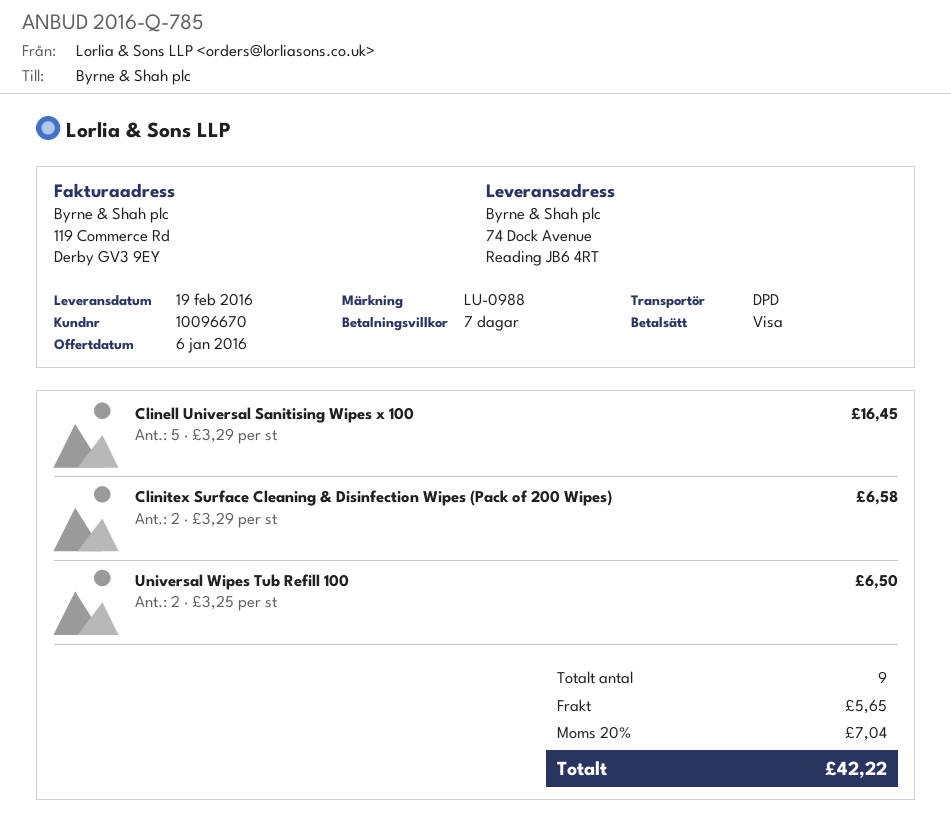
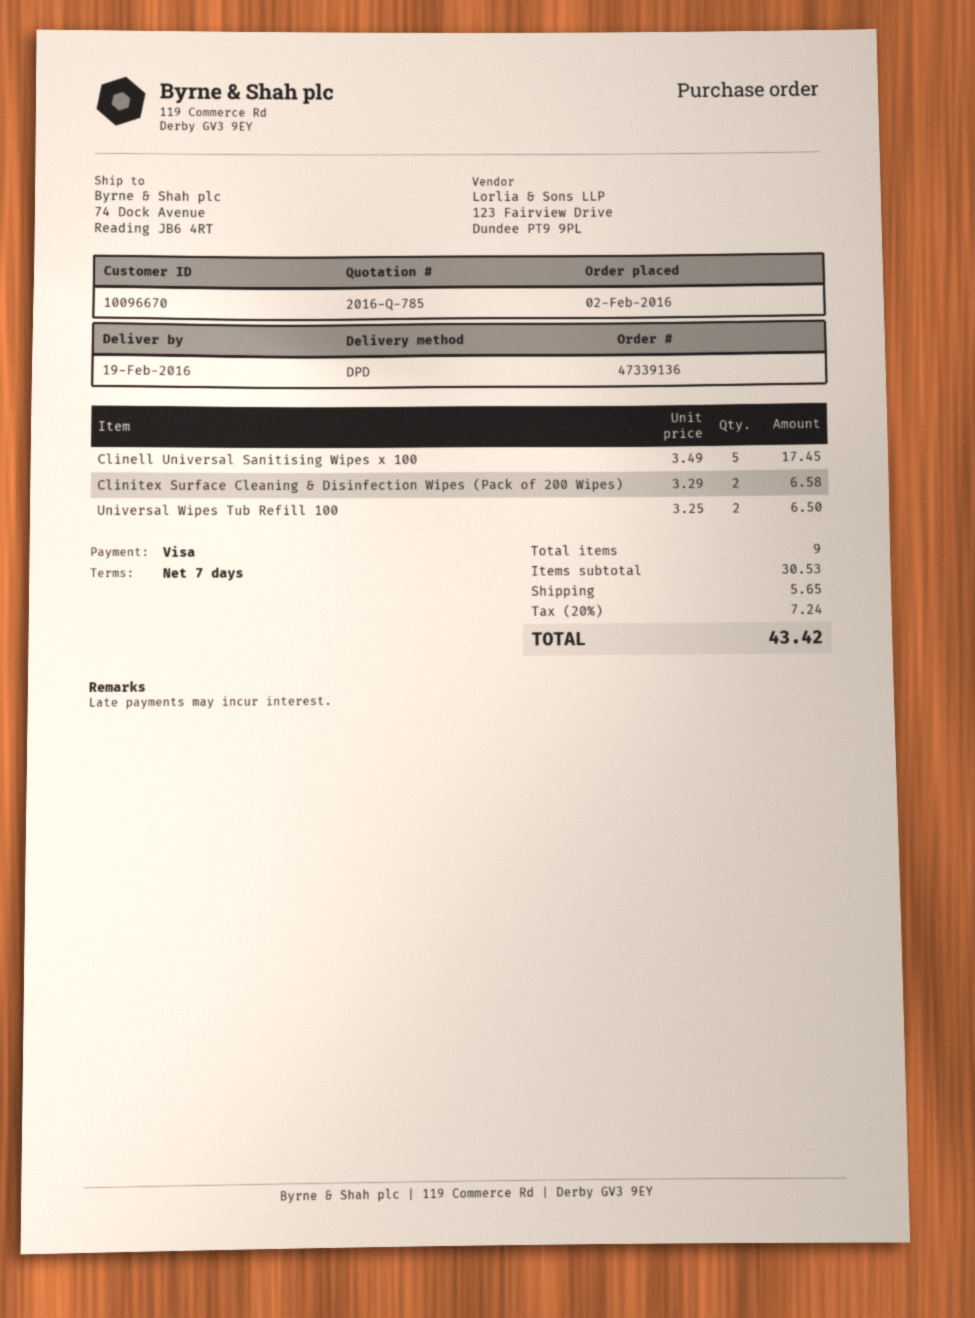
Clinell Universal Sanitising Wipes x 100: 5 x 3.29 = 16.45 -> 5 x 3.49 = 17.45
tax: 20% = 7.04 -> 20% = 7.24
total: 42.22 -> 43.42

